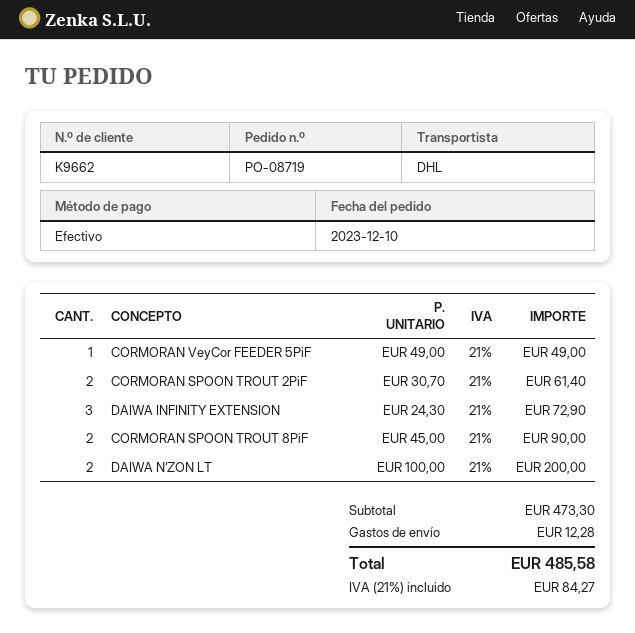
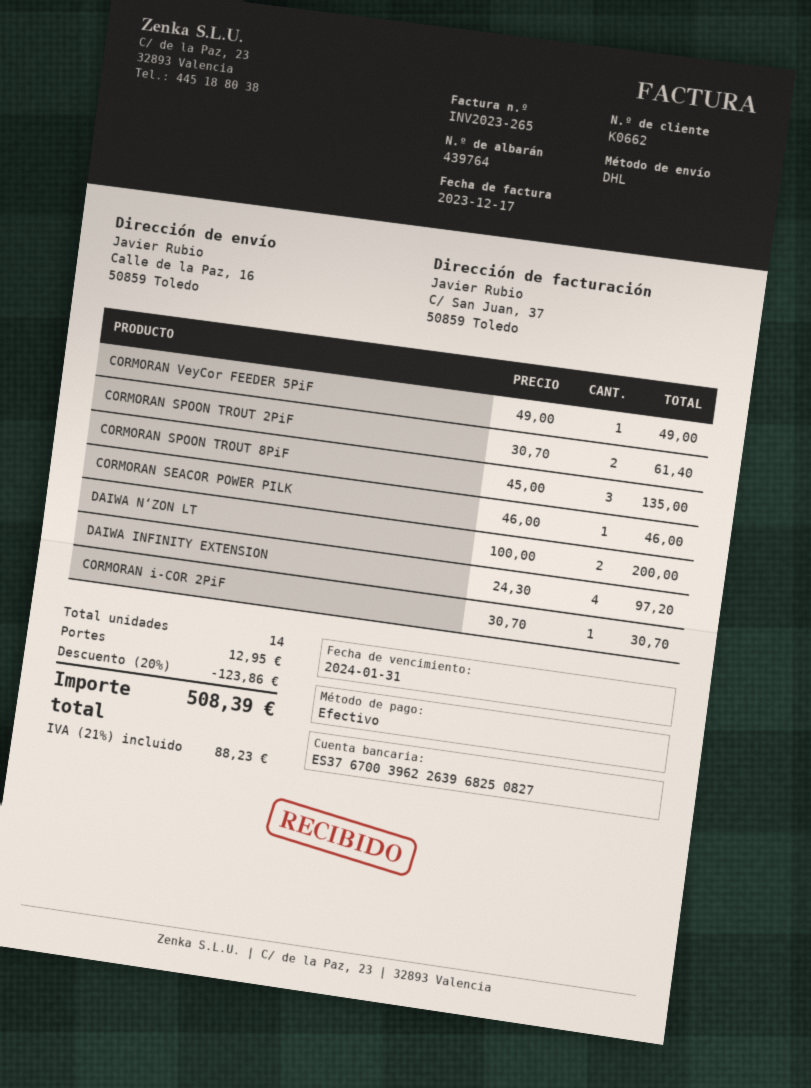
customer number: K9662 -> K0662
DAIWA INFINITY EXTENSION: 3 x 24.30 = 72.90 -> 4 x 24.30 = 97.20
CORMORAN SPOON TROUT 8PiF: 2 x 45.00 = 90.00 -> 3 x 45.00 = 135.00
CORMORAN SEACOR POWER PILK: none -> 1 x 46.00 = 46.00
CORMORAN i-COR 2PiF: none -> 1 x 30.70 = 30.70
discount: none -> 20% = 123.86
shipping: 12.28 -> 12.95
tax: 21% = 84.27 -> 21% = 88.23
total: 485.58 -> 508.39

